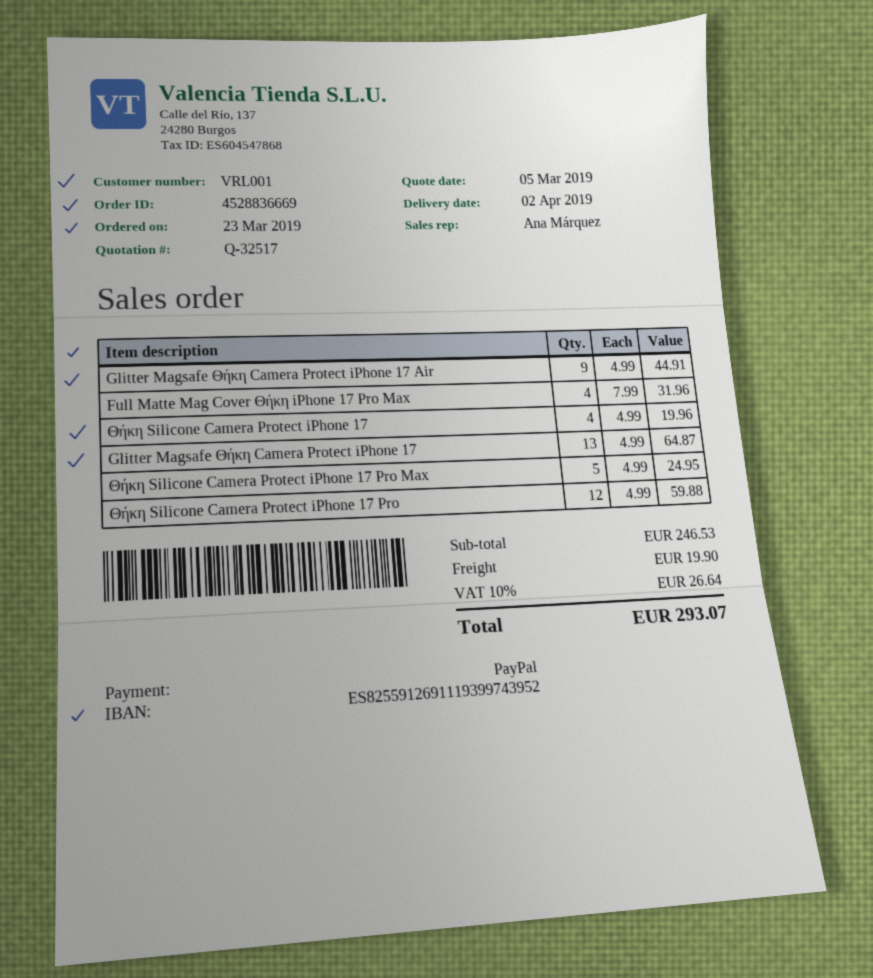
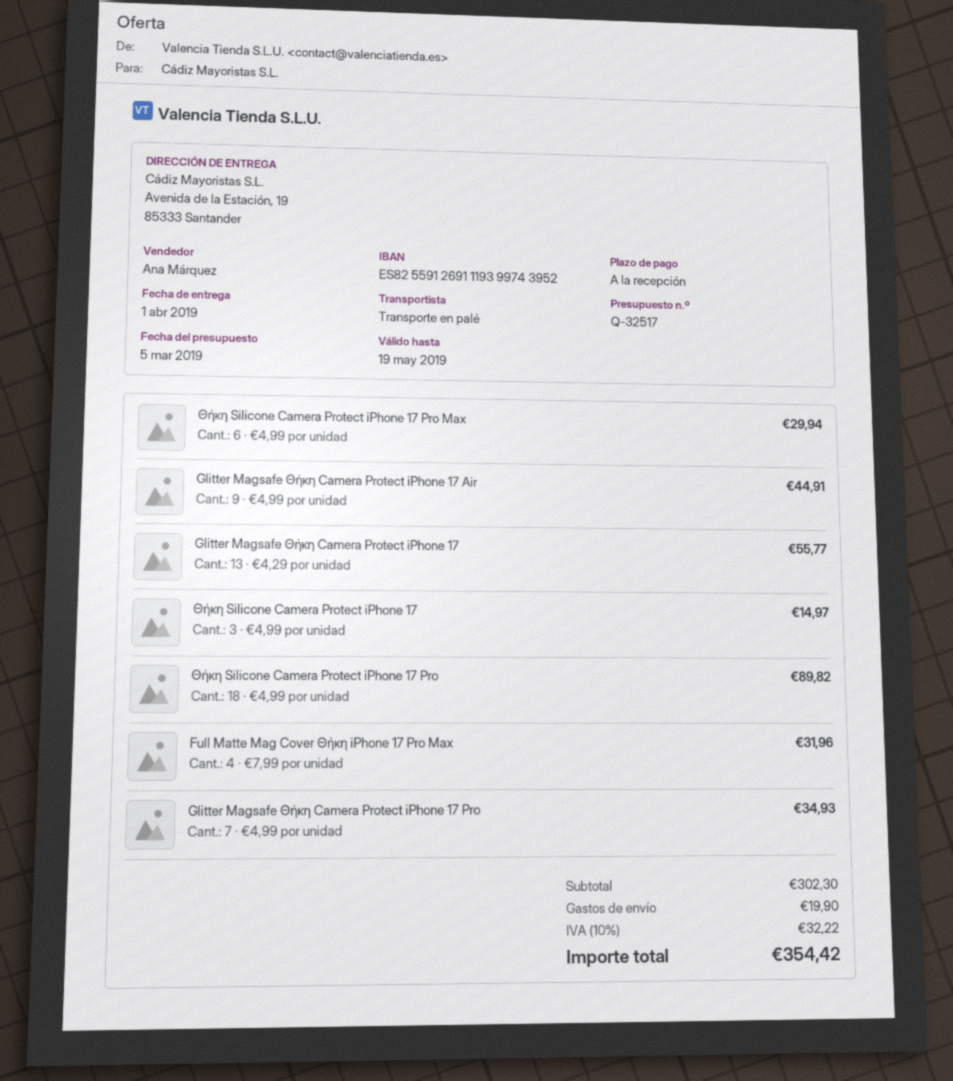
delivery date: 2019-04-02 -> 2019-04-01
Θήκη Silicone Camera Protect iPhone 17: 4 x 4.99 = 19.96 -> 3 x 4.99 = 14.97
Glitter Magsafe Θήκη Camera Protect iPhone 17: 13 x 4.99 = 64.87 -> 13 x 4.29 = 55.77
Θήκη Silicone Camera Protect iPhone 17 Pro Max: 5 x 4.99 = 24.95 -> 6 x 4.99 = 29.94
Θήκη Silicone Camera Protect iPhone 17 Pro: 12 x 4.99 = 59.88 -> 18 x 4.99 = 89.82
Glitter Magsafe Θήκη Camera Protect iPhone 17 Pro: none -> 7 x 4.99 = 34.93
subtotal: 246.53 -> 302.30
tax: 10% = 26.64 -> 10% = 32.22
total: 293.07 -> 354.42

